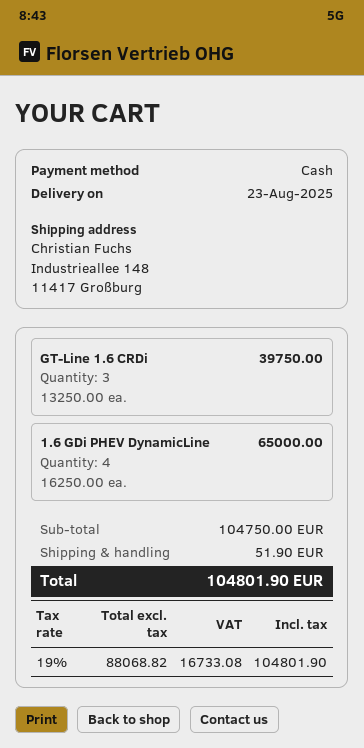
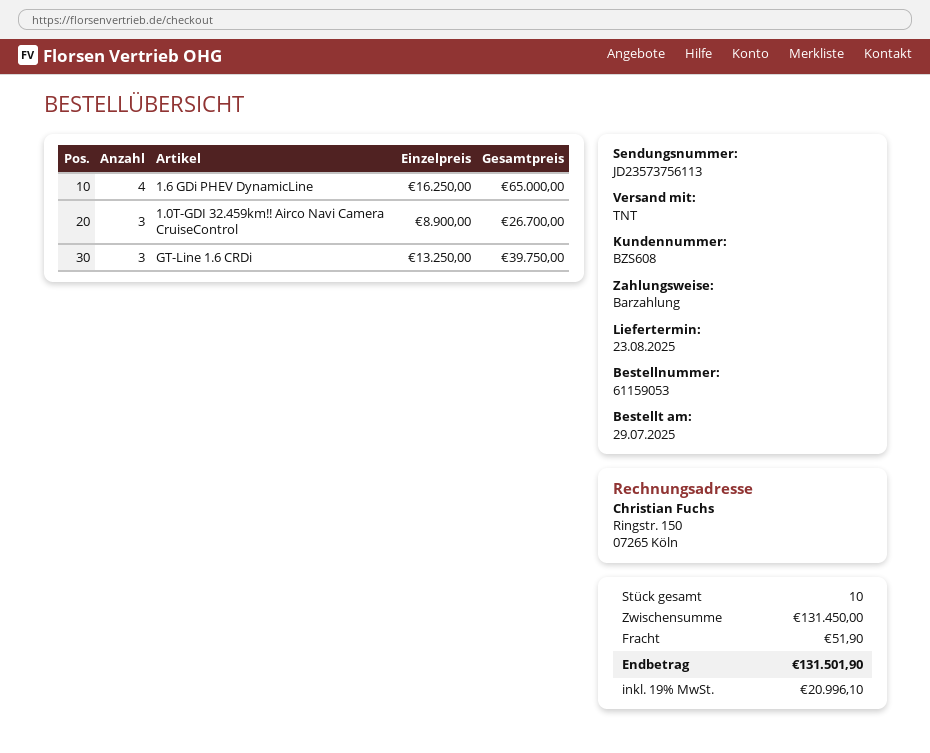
1.0T-GDI 32.459km!! Airco Navi Camera CruiseControl: none -> 3 x 8900.00 = 26700.00
subtotal: 104750.00 -> 131450.00
tax: 19% = 16733.08 -> 19% = 20996.10
total: 104801.90 -> 131501.90

